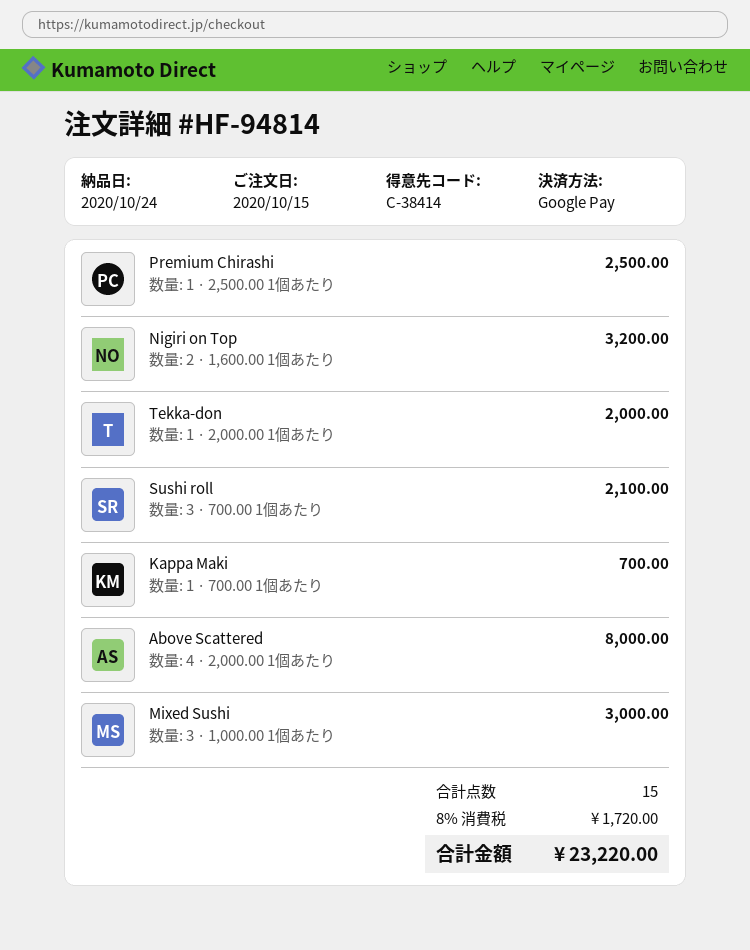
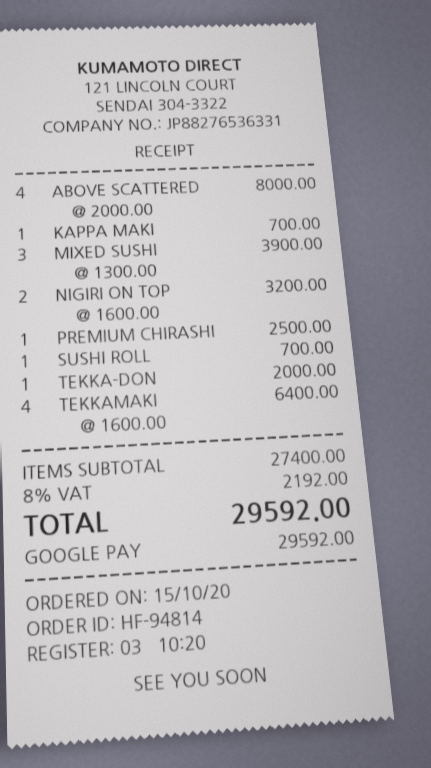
Sushi roll: 3 x 700.00 = 2100.00 -> 1 x 700.00 = 700.00
Mixed Sushi: 3 x 1000.00 = 3000.00 -> 3 x 1300.00 = 3900.00
TEKKAMAKI: none -> 4 x 1600.00 = 6400.00
tax: 8% = 1720.00 -> 8% = 2192.00
total: 23220.00 -> 29592.00

